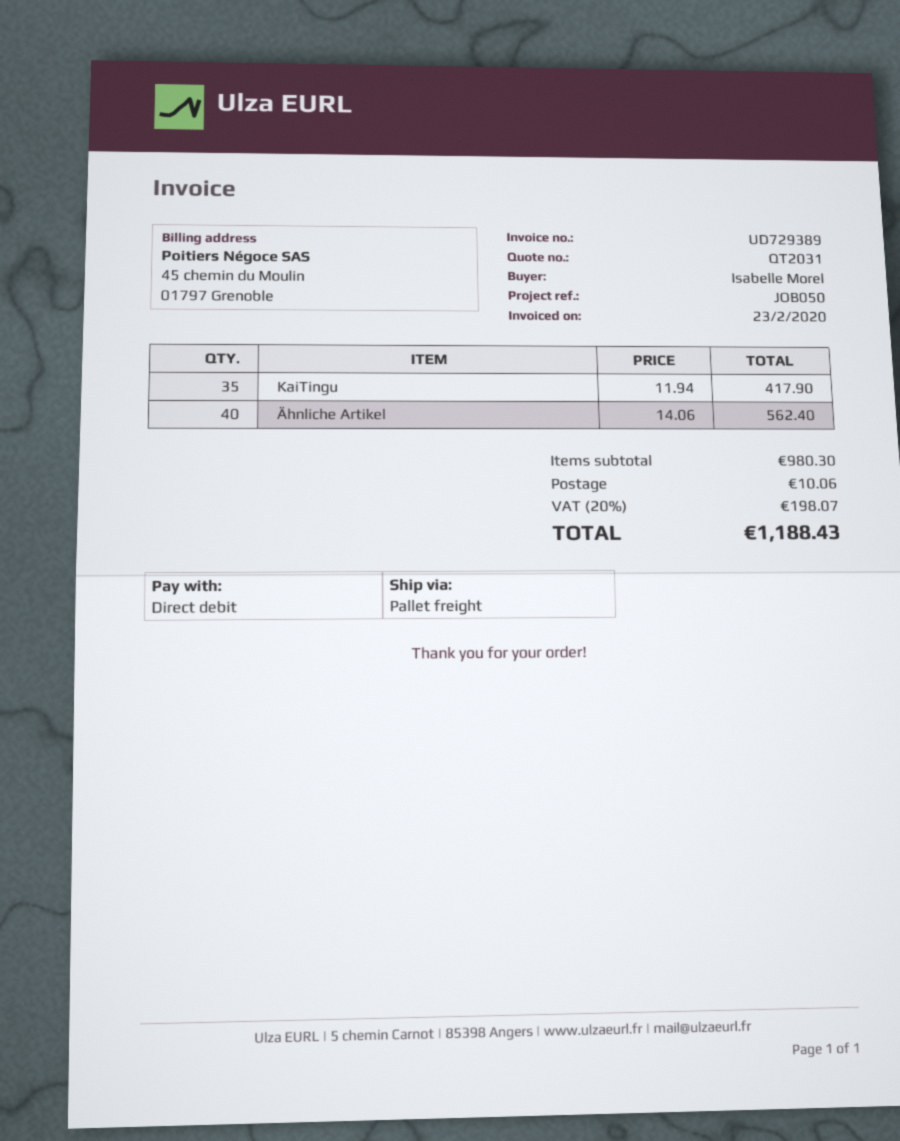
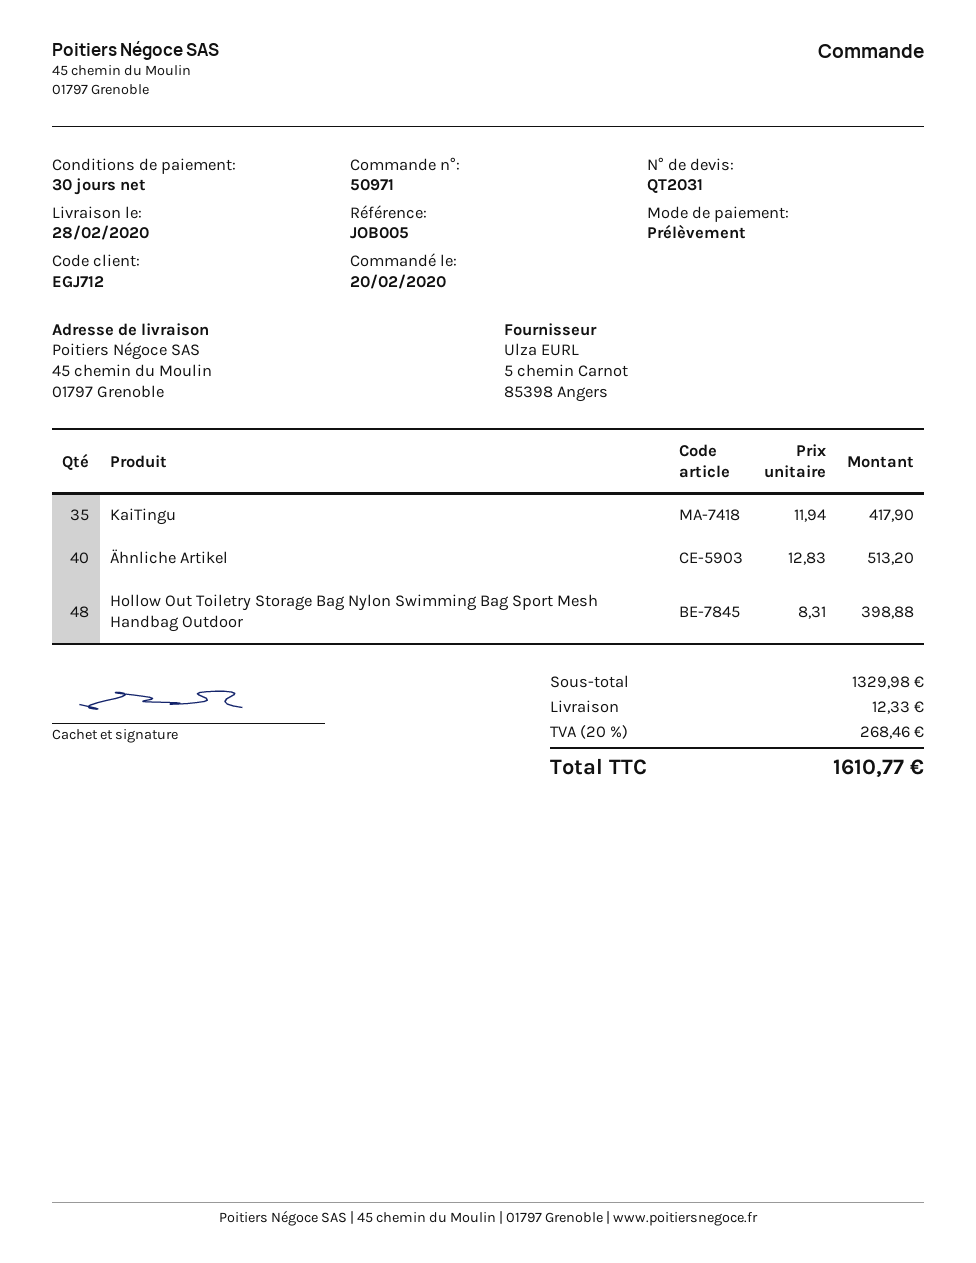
reference: JOB050 -> JOB005
Ähnliche Artikel: 40 x 14.06 = 562.40 -> 40 x 12.83 = 513.20
Hollow Out Toiletry Storage Bag Nylon Swimming Bag Sport Mesh Handbag Outdoor: none -> 48 x 8.31 = 398.88
subtotal: 980.30 -> 1329.98
shipping: 10.06 -> 12.33
tax: 20% = 198.07 -> 20% = 268.46
total: 1188.43 -> 1610.77

